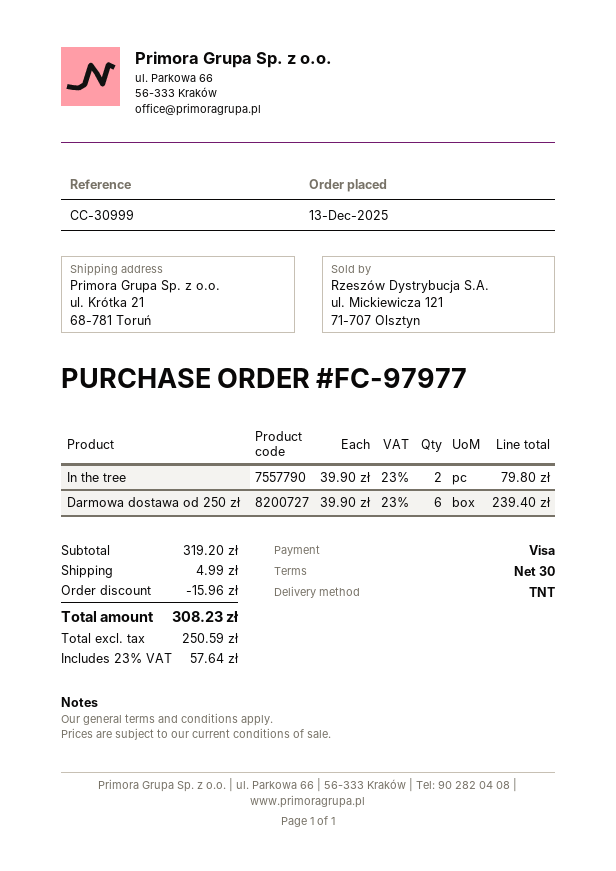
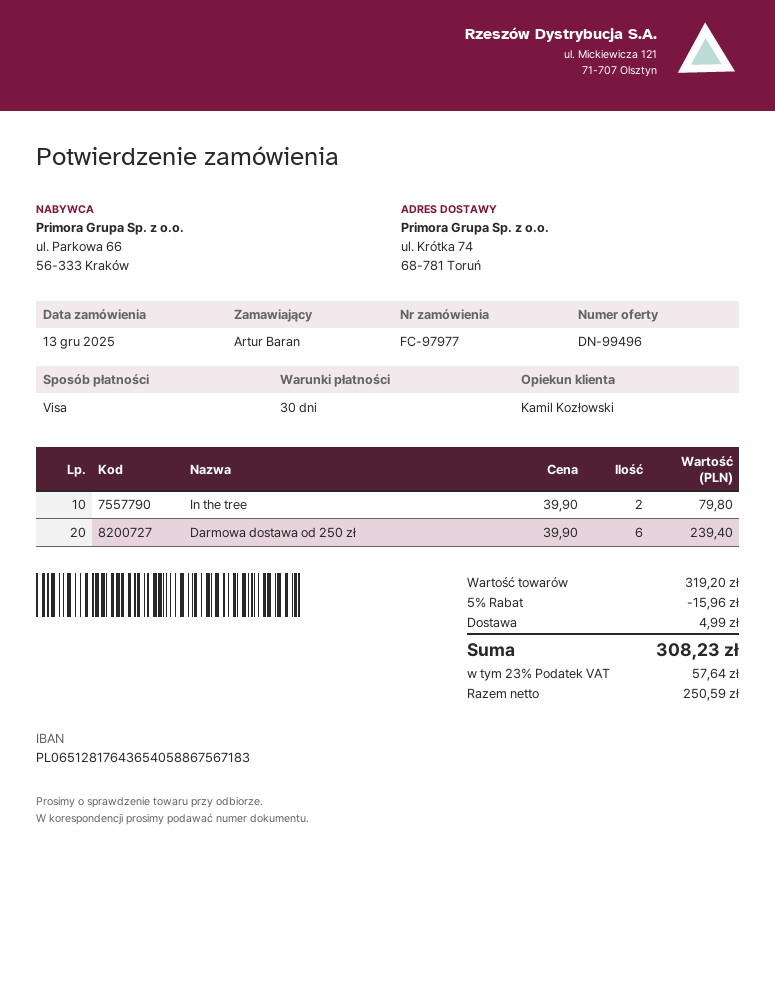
ship to: ul. Krótka 21, 68-781 Toruń -> ul. Krótka 74, 68-781 Toruń

